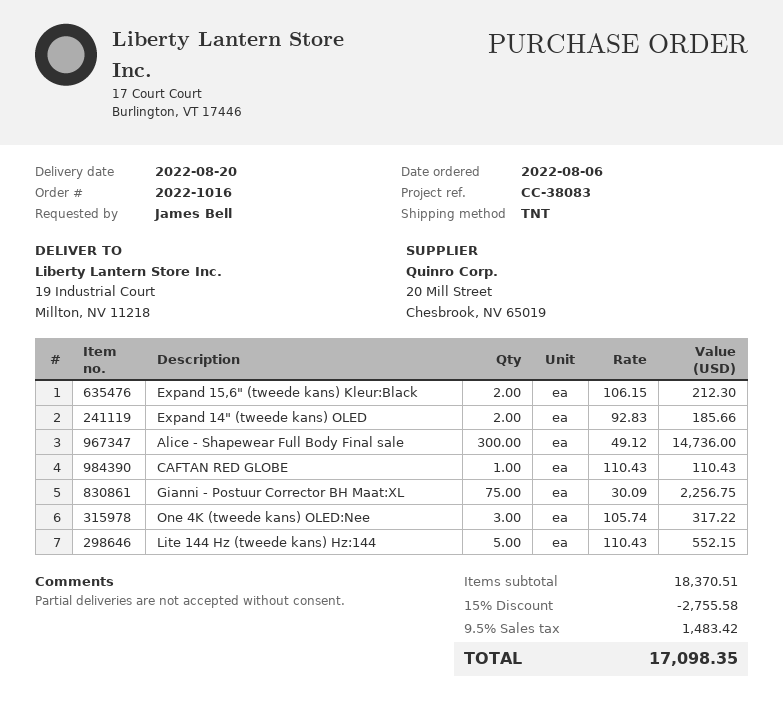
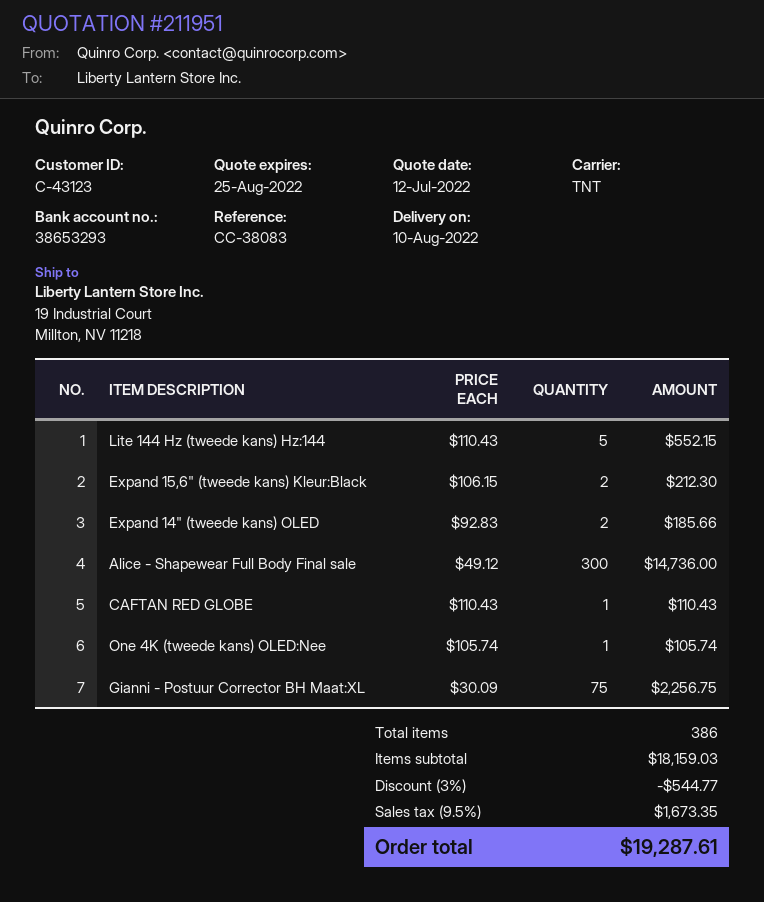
delivery date: 2022-08-20 -> 2022-08-10
One 4K (tweede kans) OLED:Nee: 3 x 105.74 = 317.22 -> 1 x 105.74 = 105.74
subtotal: 18370.51 -> 18159.03
discount: 15% = 2755.58 -> 3% = 544.77
tax: 9.5% = 1483.42 -> 9.5% = 1673.35
total: 17098.35 -> 19287.61

